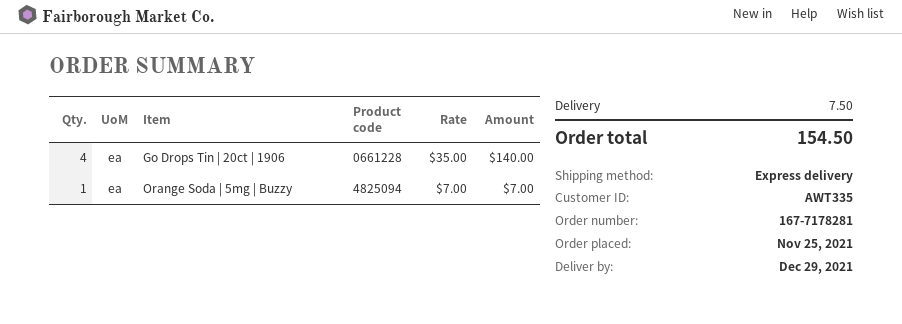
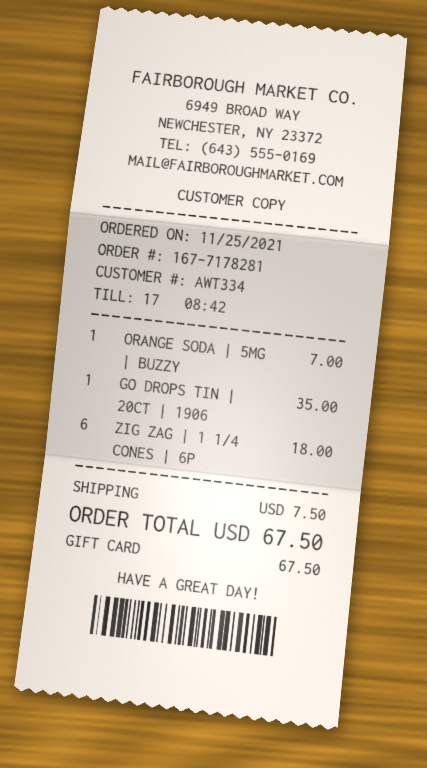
customer number: AWT335 -> AWT334
Go Drops Tin | 20ct | 1906: 4 for 140.00 -> 1 for 35.00
ZIG ZAG | 1 1/4 CONES | 6P: none -> 6 for 18.00
total: 154.50 -> 67.50

